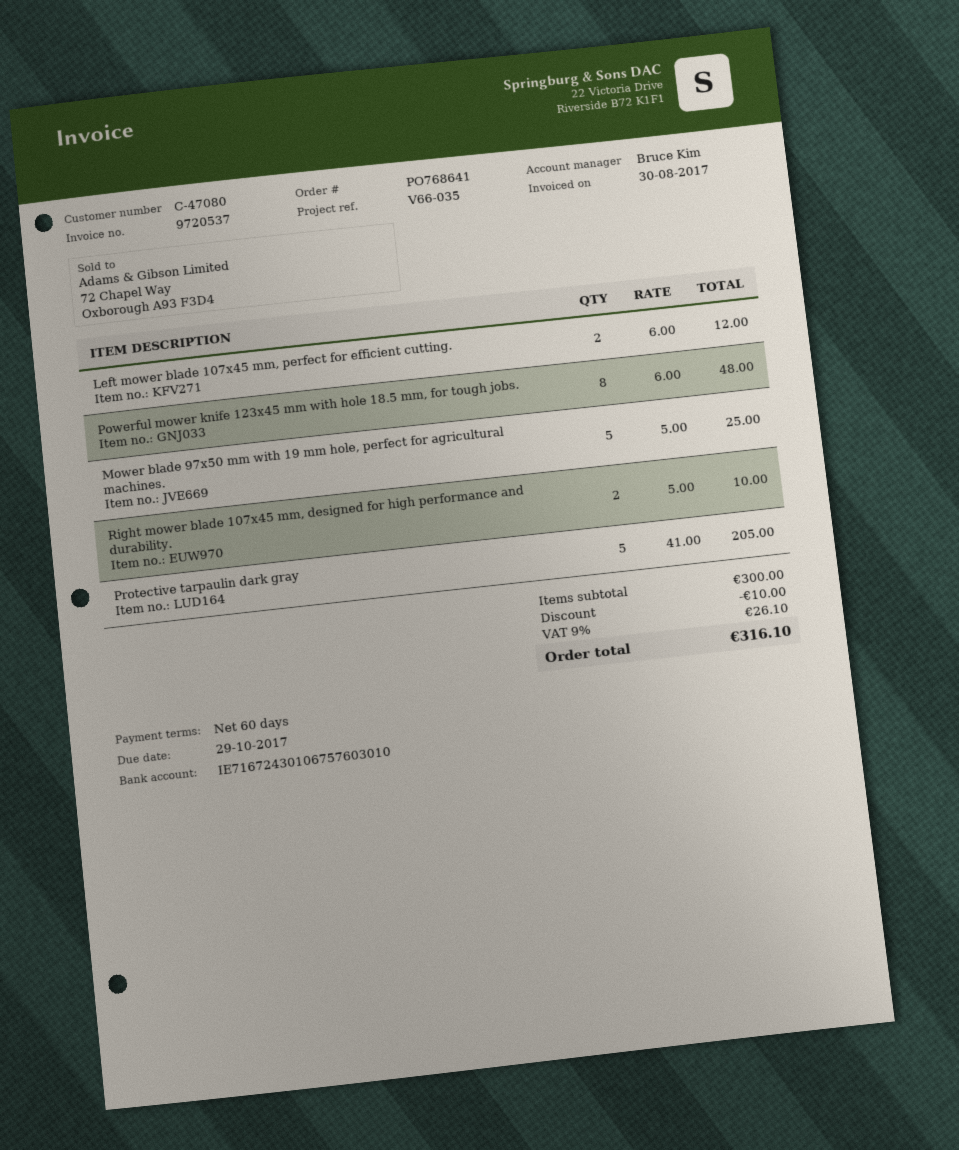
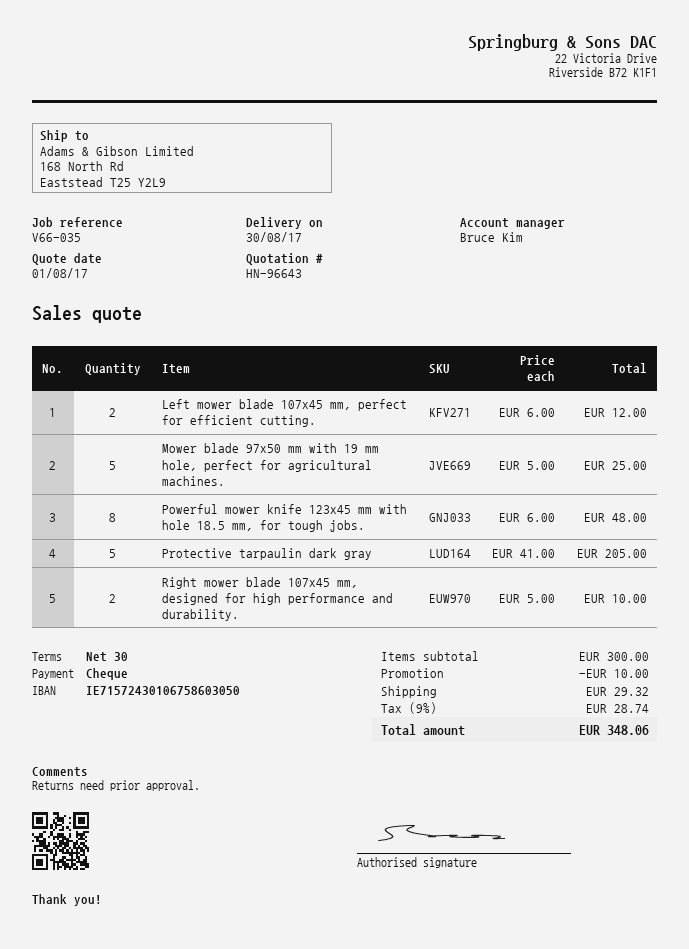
payment terms: 60 days -> 30 days
bank account: IE71672430106757603010 -> IE71572430106758603050
shipping: none -> 29.32
tax: 9% = 26.10 -> 9% = 28.74
total: 316.10 -> 348.06

